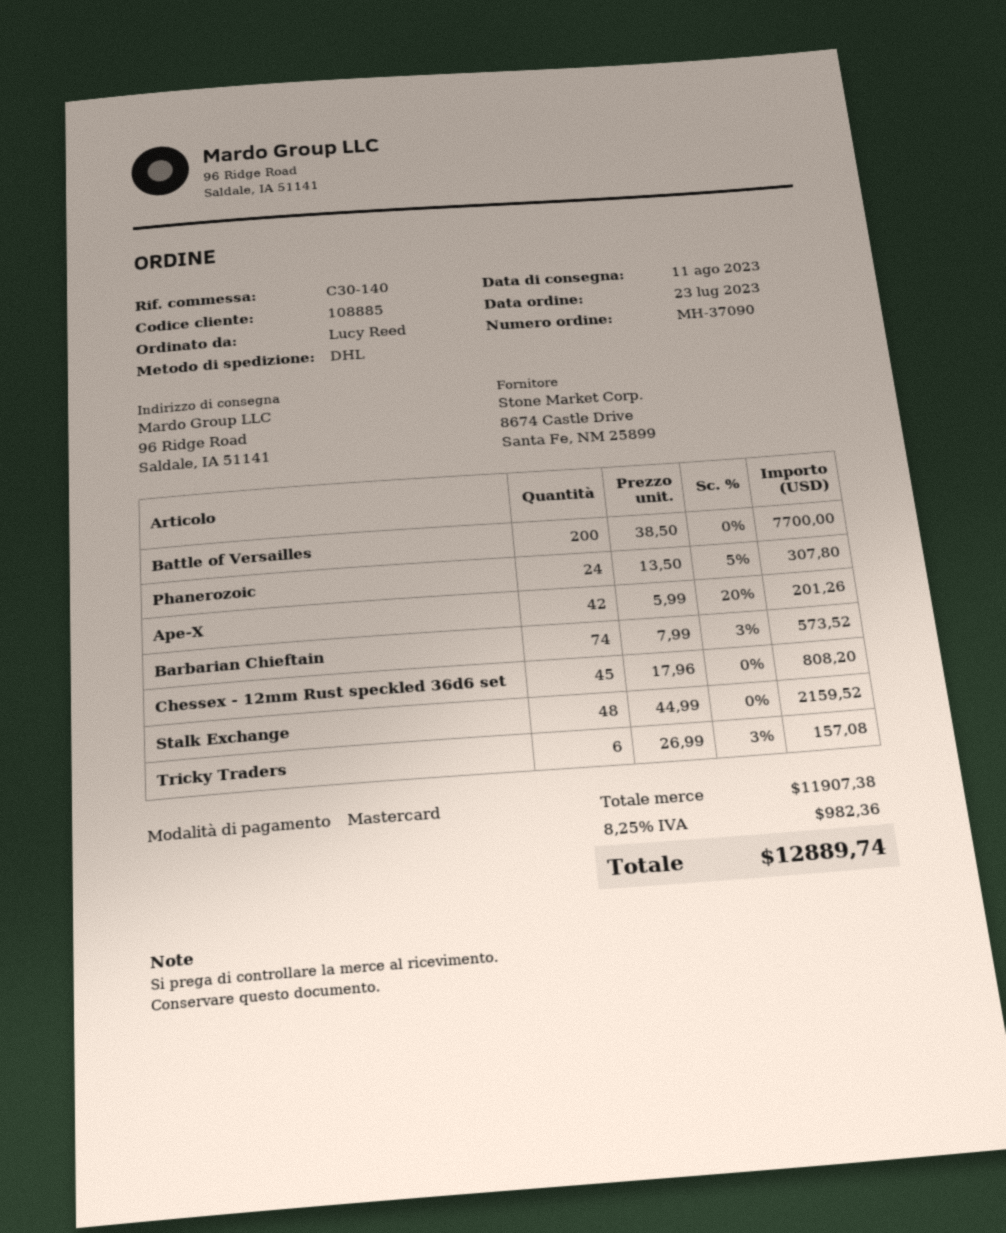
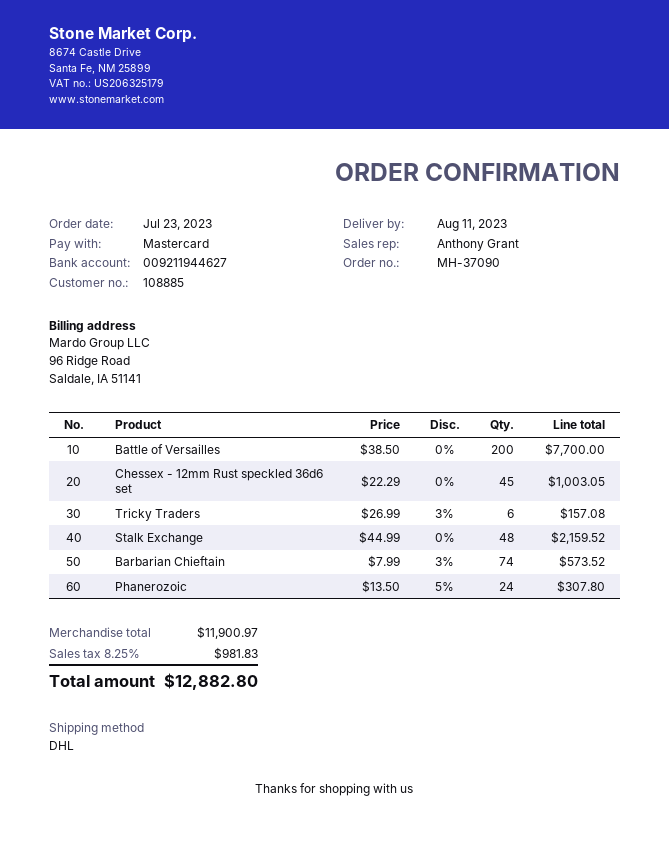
Ape-X: 42 x 5.99 - 20% = 201.26 -> none
Chessex - 12mm Rust speckled 36d6 set: 45 x 17.96 = 808.20 -> 45 x 22.29 = 1003.05
subtotal: 11907.38 -> 11900.97
tax: 8.25% = 982.36 -> 8.25% = 981.83
total: 12889.74 -> 12882.80

